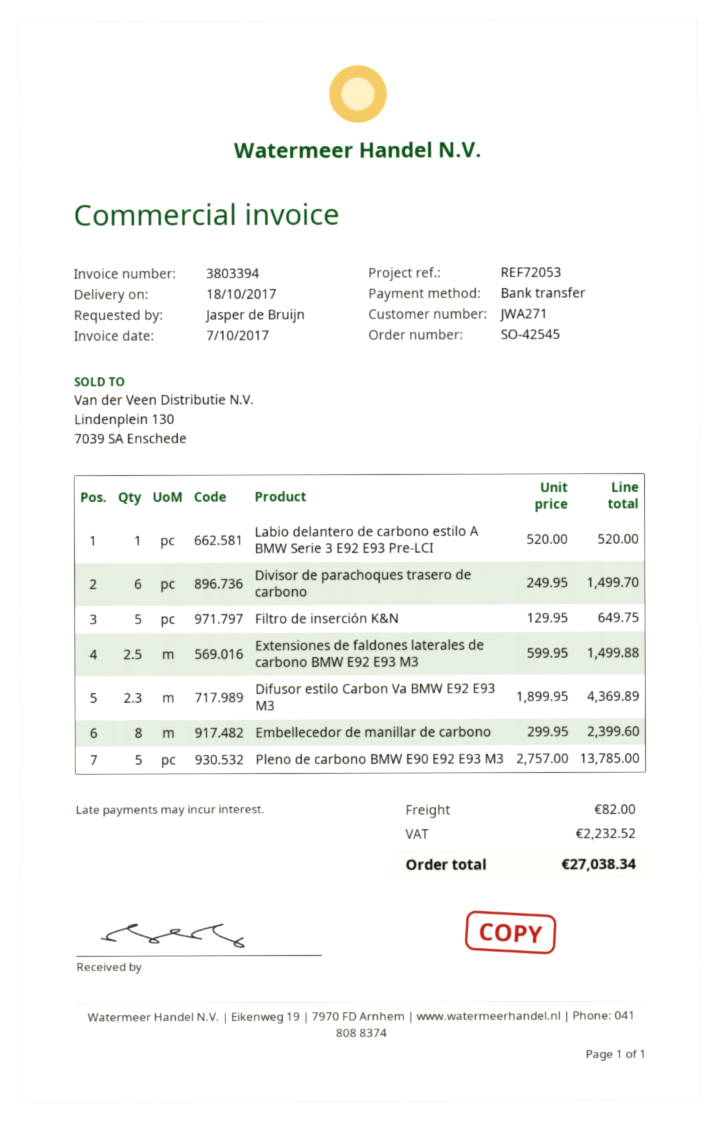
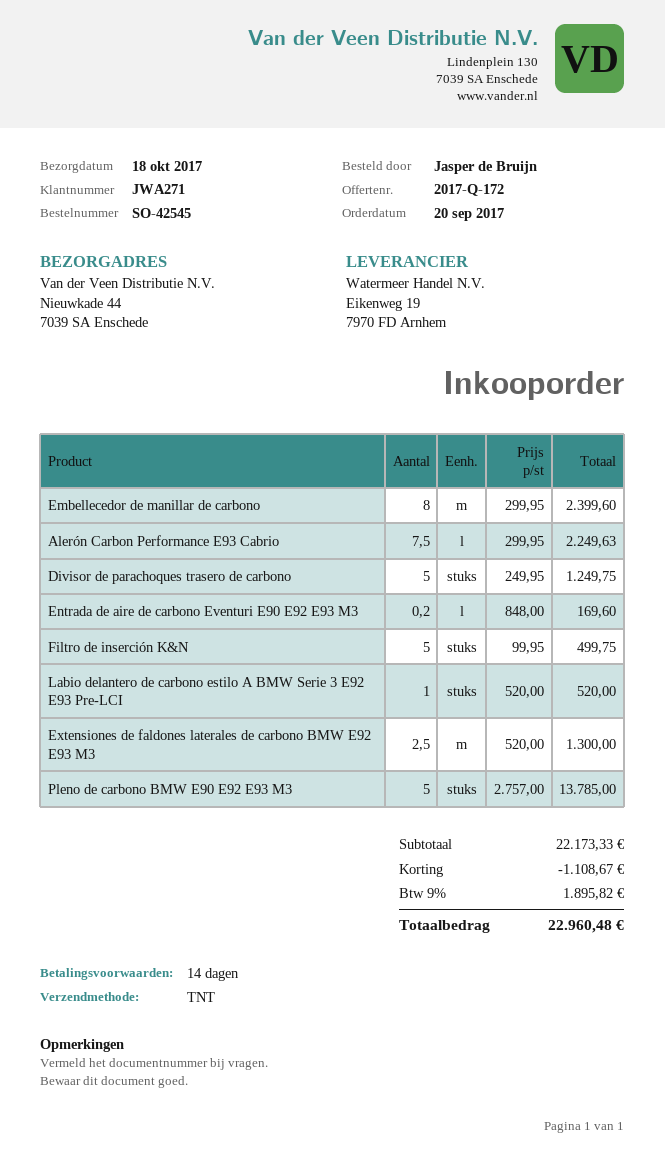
Divisor de parachoques trasero de carbono: 6 x 249.95 = 1499.70 -> 5 x 249.95 = 1249.75
Filtro de inserción K&N: 5 x 129.95 = 649.75 -> 5 x 99.95 = 499.75
Extensiones de faldones laterales de carbono BMW E92 E93 M3: 2.5 x 599.95 = 1499.88 -> 2.5 x 520.00 = 1300.00
Difusor estilo Carbon Va BMW E92 E93 M3: 2.3 x 1899.95 = 4369.89 -> none
Alerón Carbon Performance E93 Cabrio: none -> 7.5 x 299.95 = 2249.63
Entrada de aire de carbono Eventuri E90 E92 E93 M3: none -> 0.2 x 848.00 = 169.60
discount: none -> 1108.67
shipping: 82.00 -> none
tax: 2232.52 -> 1895.82
total: 27038.34 -> 22960.48

